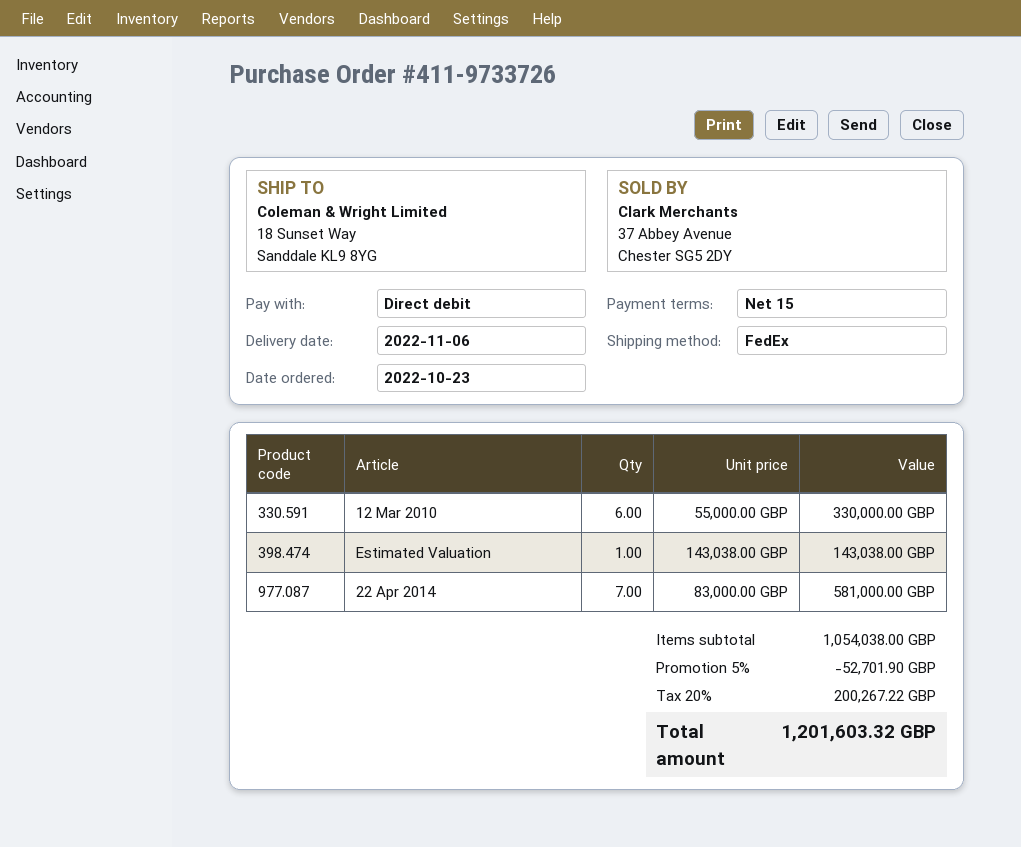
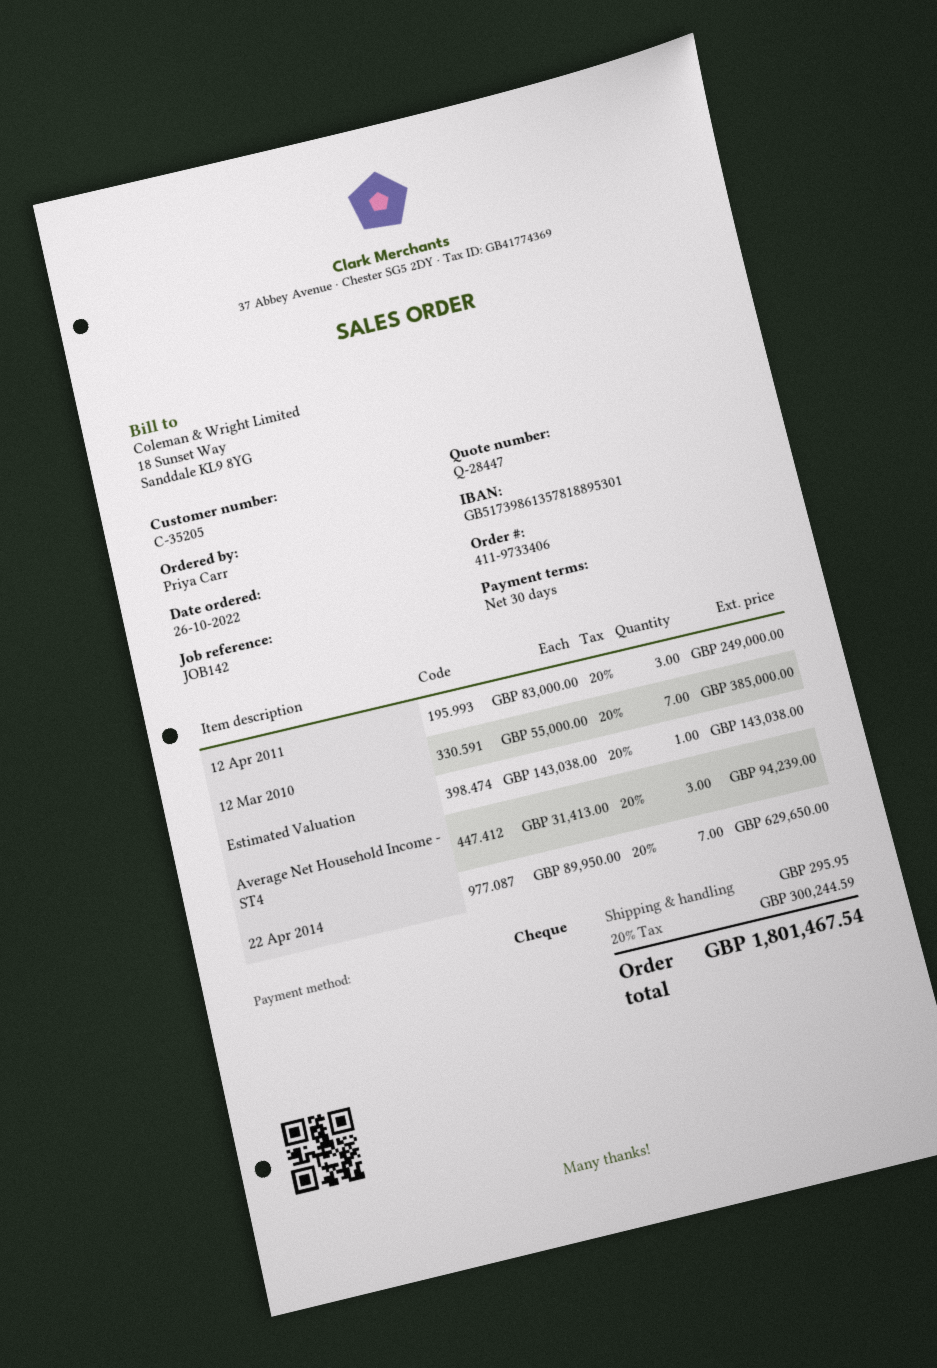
order number: 411-9733726 -> 411-9733406
order date: 2022-10-23 -> 2022-10-26
payment terms: 15 days -> 30 days
payment method: direct debit -> cheque
12 Mar 2010: 6 x 55000.00 = 330000.00 -> 7 x 55000.00 = 385000.00
22 Apr 2014: 7 x 83000.00 = 581000.00 -> 7 x 89950.00 = 629650.00
12 Apr 2011: none -> 3 x 83000.00 = 249000.00
Average Net Household Income - ST4: none -> 3 x 31413.00 = 94239.00
discount: 5% = 52701.90 -> none
shipping: none -> 295.95
tax: 20% = 200267.22 -> 20% = 300244.59
total: 1201603.32 -> 1801467.54

